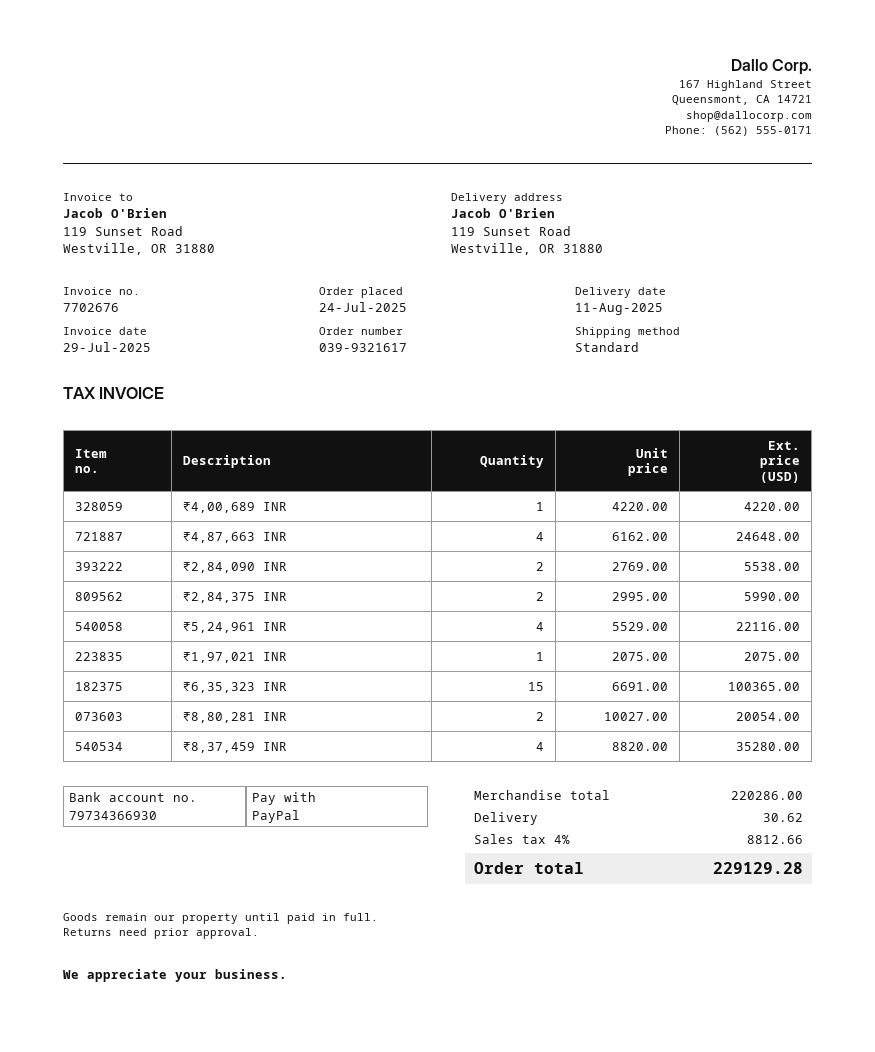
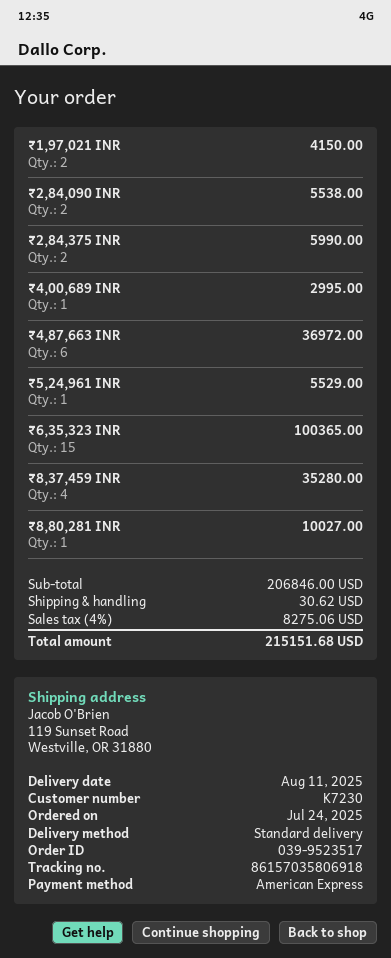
order number: 039-9321617 -> 039-9523517
payment method: PayPal -> American Express
₹4,00,689 INR: 1 for 4220.00 -> 1 for 2995.00
₹4,87,663 INR: 4 for 24648.00 -> 6 for 36972.00
₹5,24,961 INR: 4 for 22116.00 -> 1 for 5529.00
₹1,97,021 INR: 1 for 2075.00 -> 2 for 4150.00
₹8,80,281 INR: 2 for 20054.00 -> 1 for 10027.00
subtotal: 220286.00 -> 206846.00
tax: 4% = 8812.66 -> 4% = 8275.06
total: 229129.28 -> 215151.68

